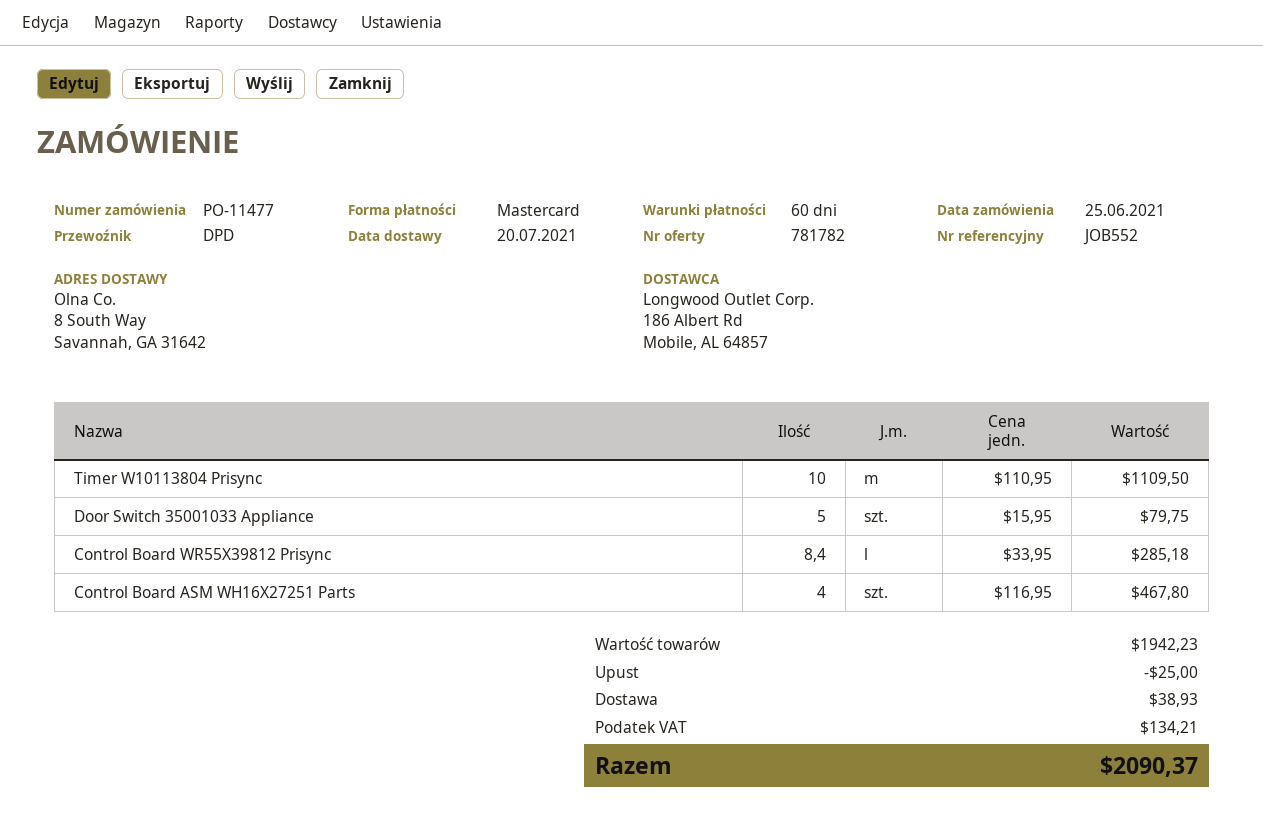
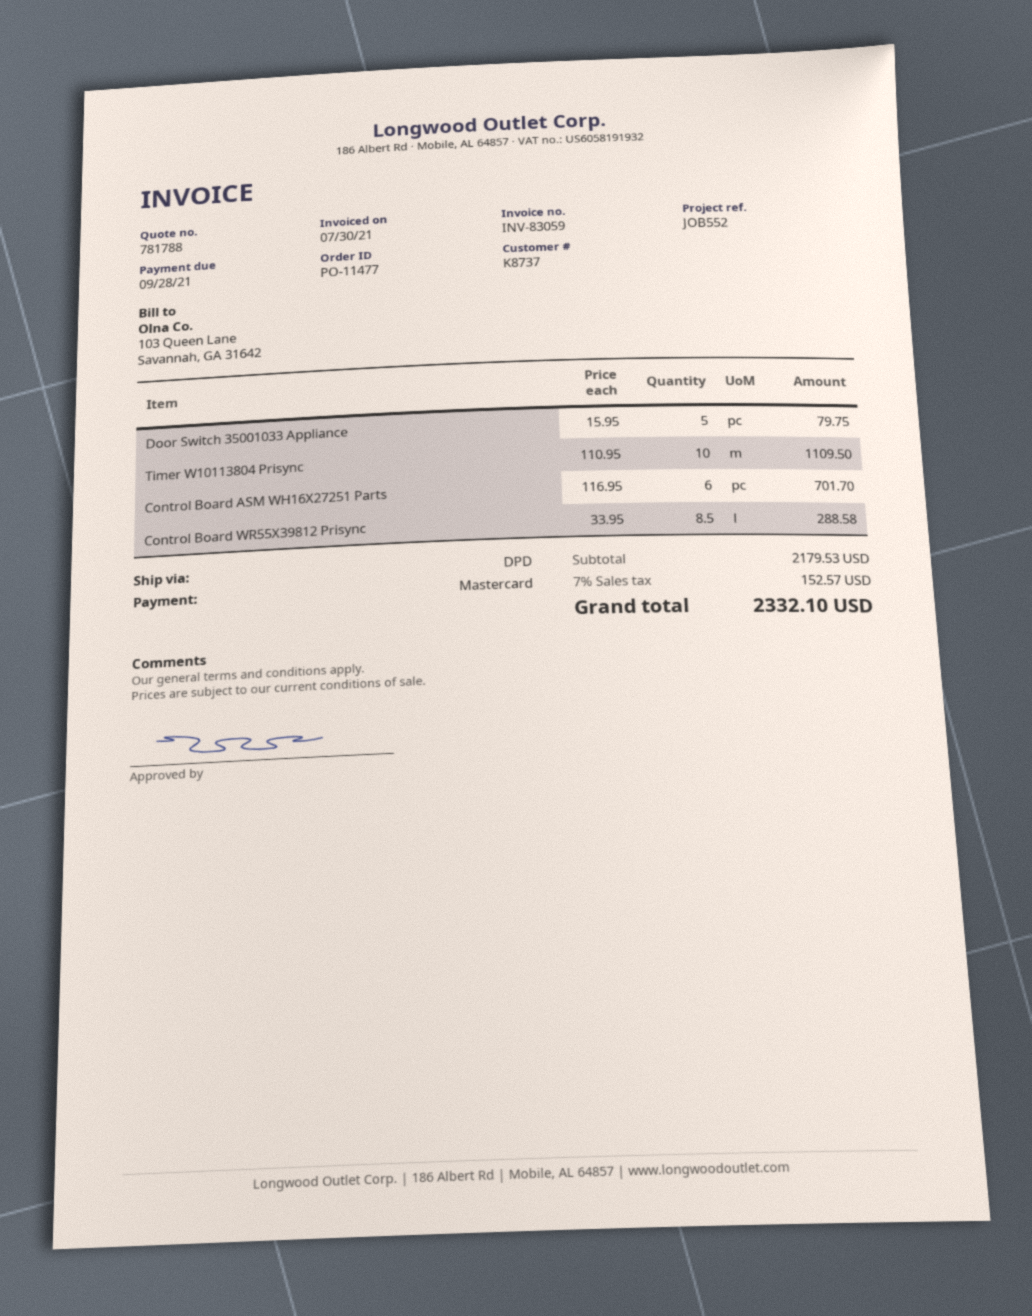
quote number: 781782 -> 781788
Control Board WR55X39812 Prisync: 8.4 x 33.95 = 285.18 -> 8.5 x 33.95 = 288.58
Control Board ASM WH16X27251 Parts: 4 x 116.95 = 467.80 -> 6 x 116.95 = 701.70
subtotal: 1942.23 -> 2179.53
discount: 25.00 -> none
shipping: 38.93 -> none
tax: 134.21 -> 152.57
total: 2090.37 -> 2332.10

